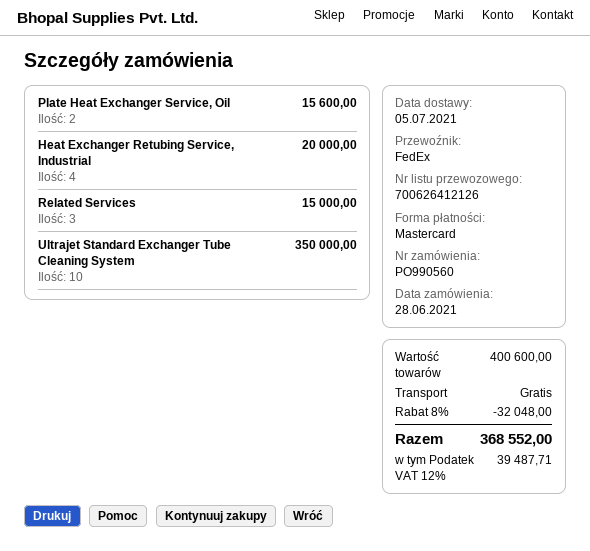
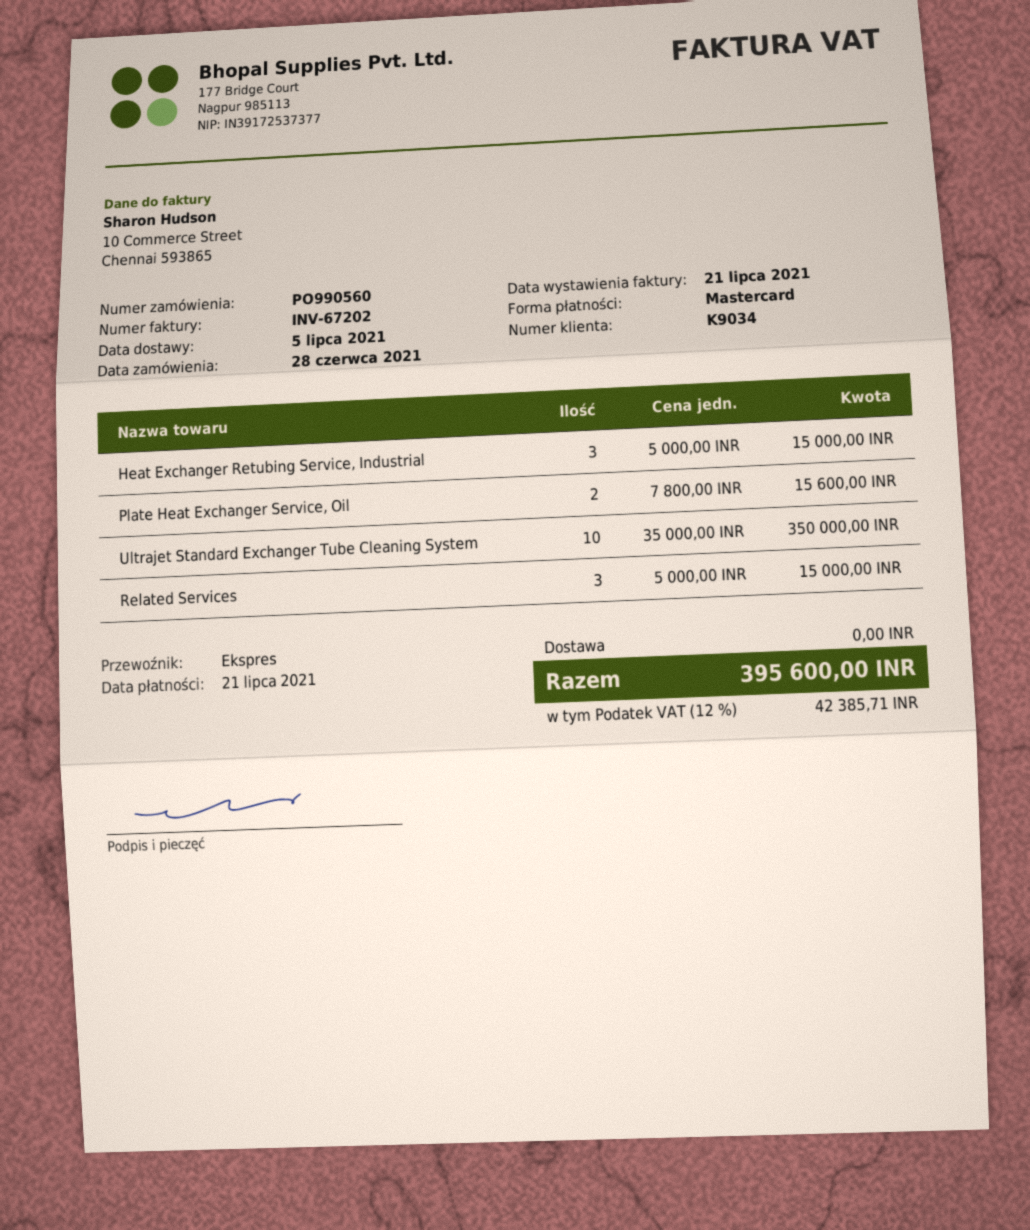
shipping method: FedEx -> express
Heat Exchanger Retubing Service, Industrial: 4 for 20000.00 -> 3 for 15000.00
discount: 8% = 32048.00 -> none
tax: 12% = 39487.71 -> 12% = 42385.71
total: 368552.00 -> 395600.00

